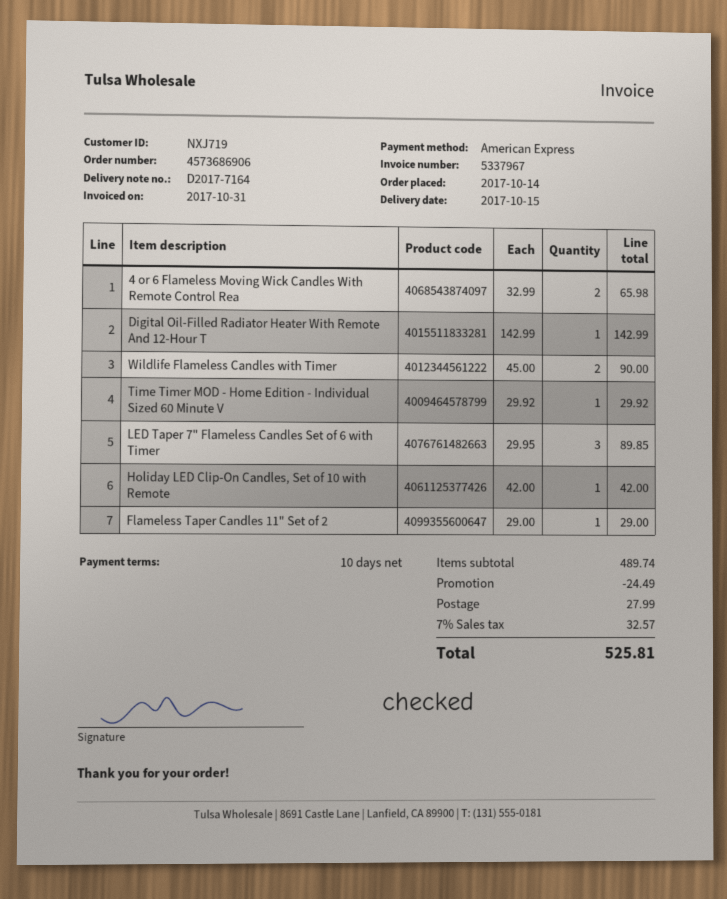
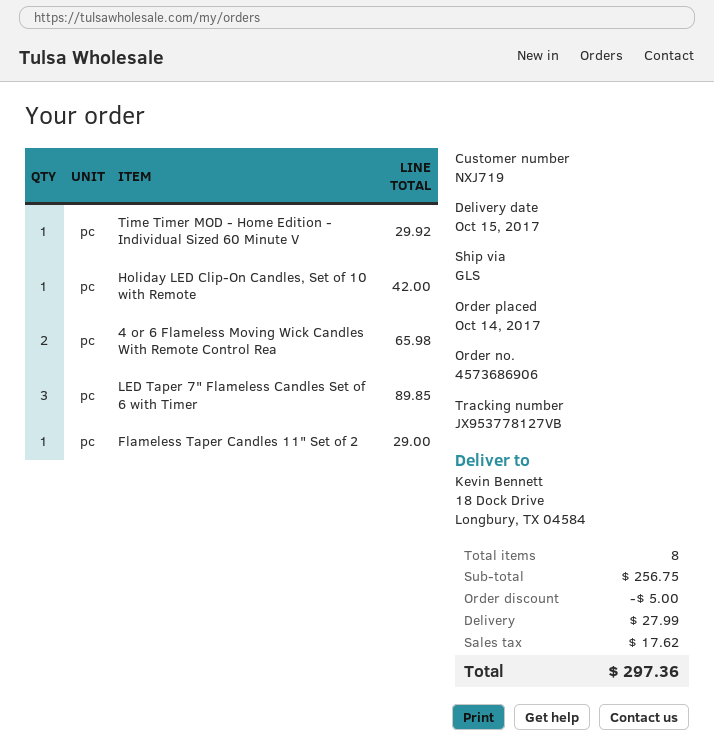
Digital Oil-Filled Radiator Heater With Remote And 12-Hour T: 1 for 142.99 -> none
Wildlife Flameless Candles with Timer: 2 for 90.00 -> none
subtotal: 489.74 -> 256.75
discount: 24.49 -> 5.00
tax: 32.57 -> 17.62
total: 525.81 -> 297.36

